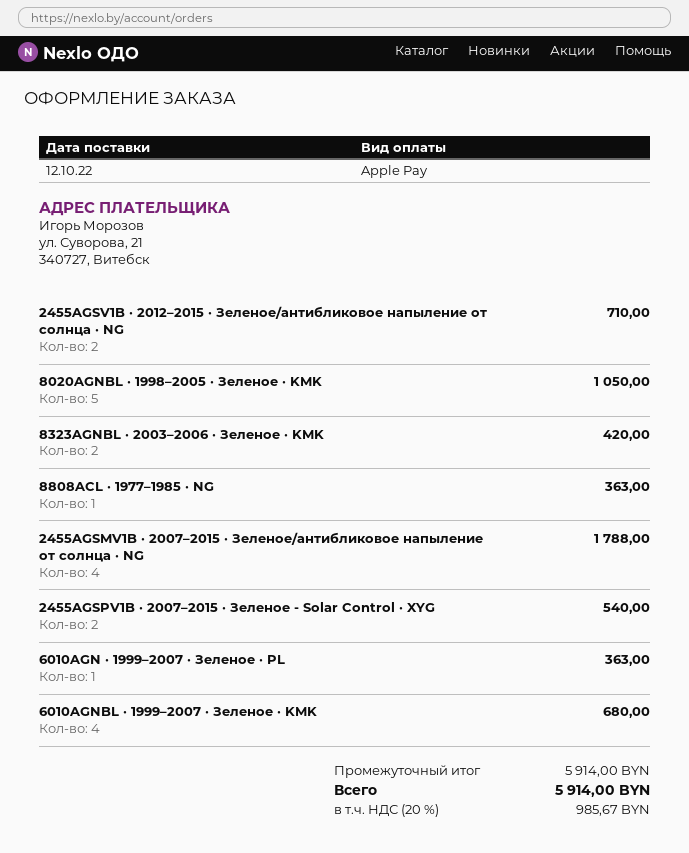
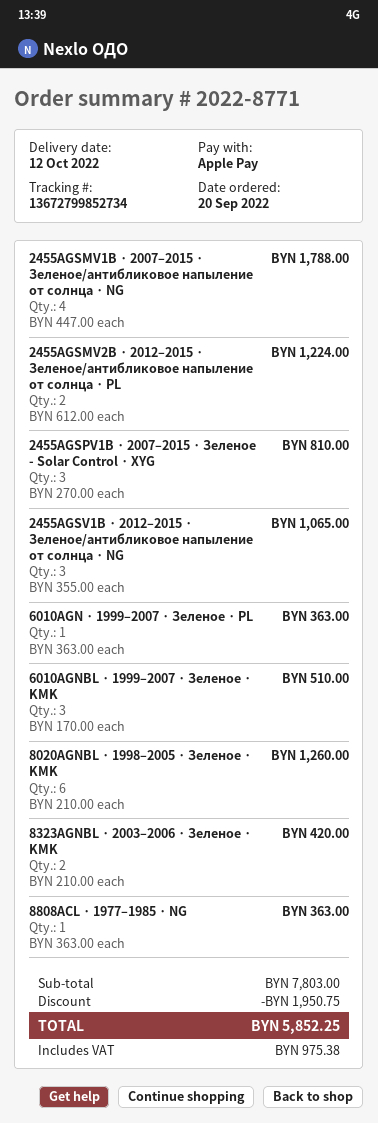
2455AGSV1B · 2012–2015 · Зеленое/антибликовое напыление от солнца · NG: 2 for 710.00 -> 3 for 1065.00
8020AGNBL · 1998–2005 · Зеленое · KMK: 5 for 1050.00 -> 6 for 1260.00
2455AGSPV1B · 2007–2015 · Зеленое - Solar Control · XYG: 2 for 540.00 -> 3 for 810.00
6010AGNBL · 1999–2007 · Зеленое · KMK: 4 for 680.00 -> 3 for 510.00
2455AGSMV2B · 2012–2015 · Зеленое/антибликовое напыление от солнца · PL: none -> 2 for 1224.00
subtotal: 5914.00 -> 7803.00
discount: none -> 1950.75
tax: 985.67 -> 975.38
total: 5914.00 -> 5852.25

